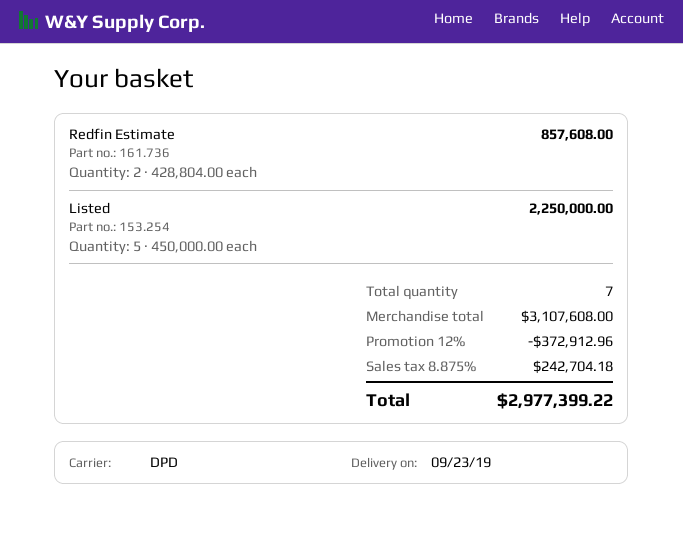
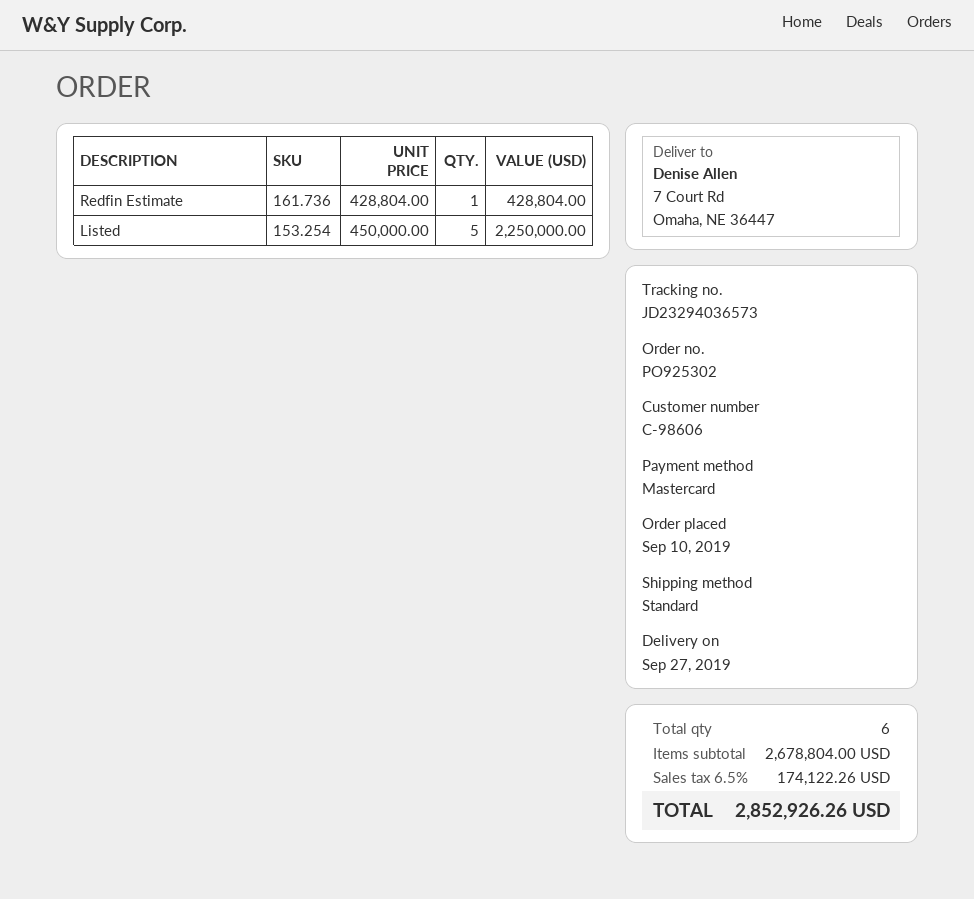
delivery date: 2019-09-23 -> 2019-09-27
shipping method: DPD -> standard
Redfin Estimate: 2 x 428804.00 = 857608.00 -> 1 x 428804.00 = 428804.00
total quantity: 7 -> 6
subtotal: 3107608.00 -> 2678804.00
discount: 12% = 372912.96 -> none
tax: 8.875% = 242704.18 -> 6.5% = 174122.26
total: 2977399.22 -> 2852926.26

